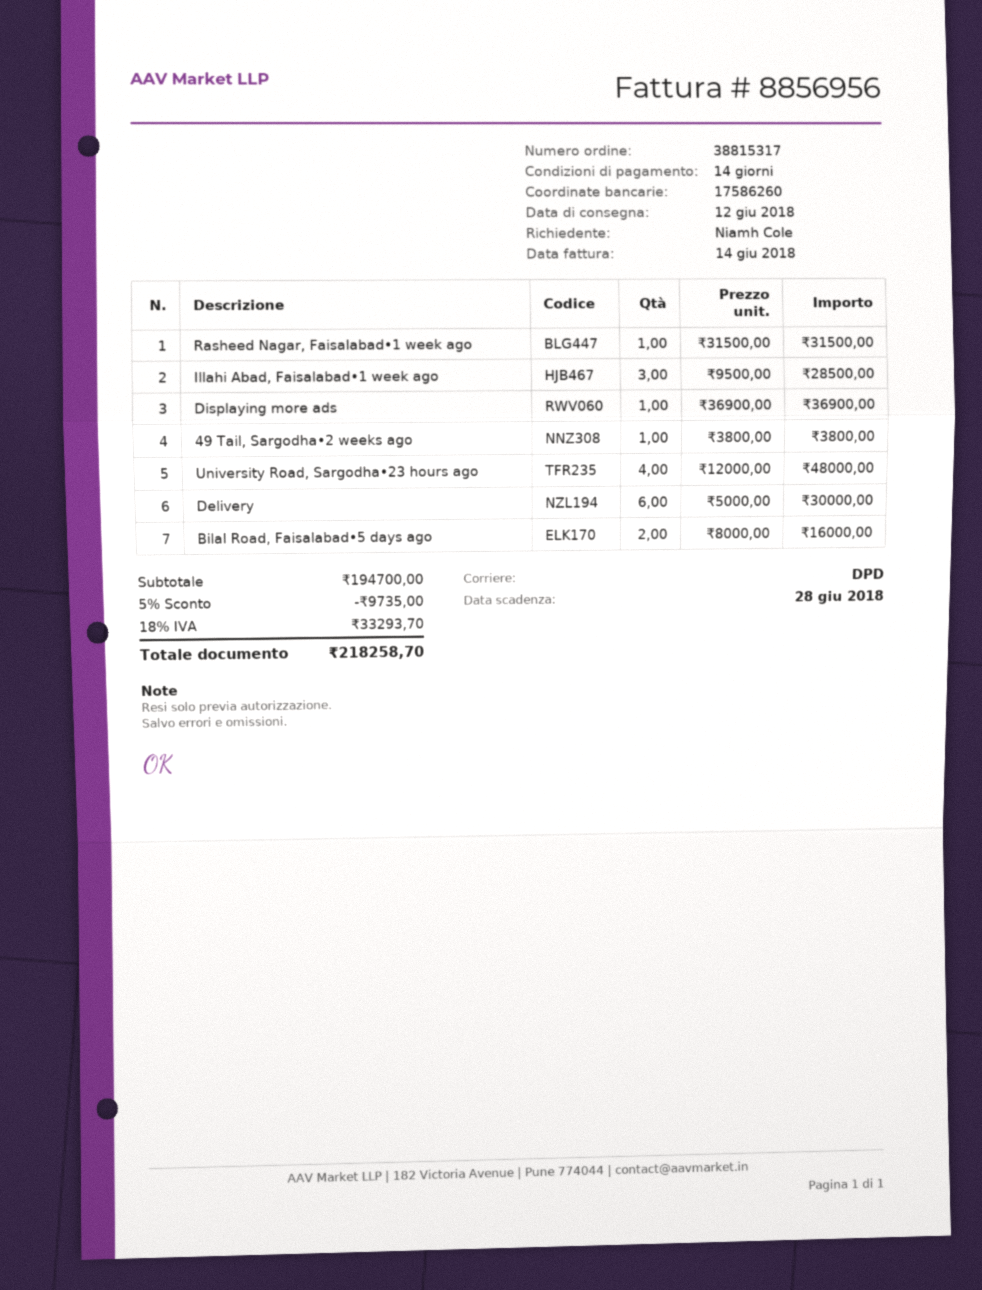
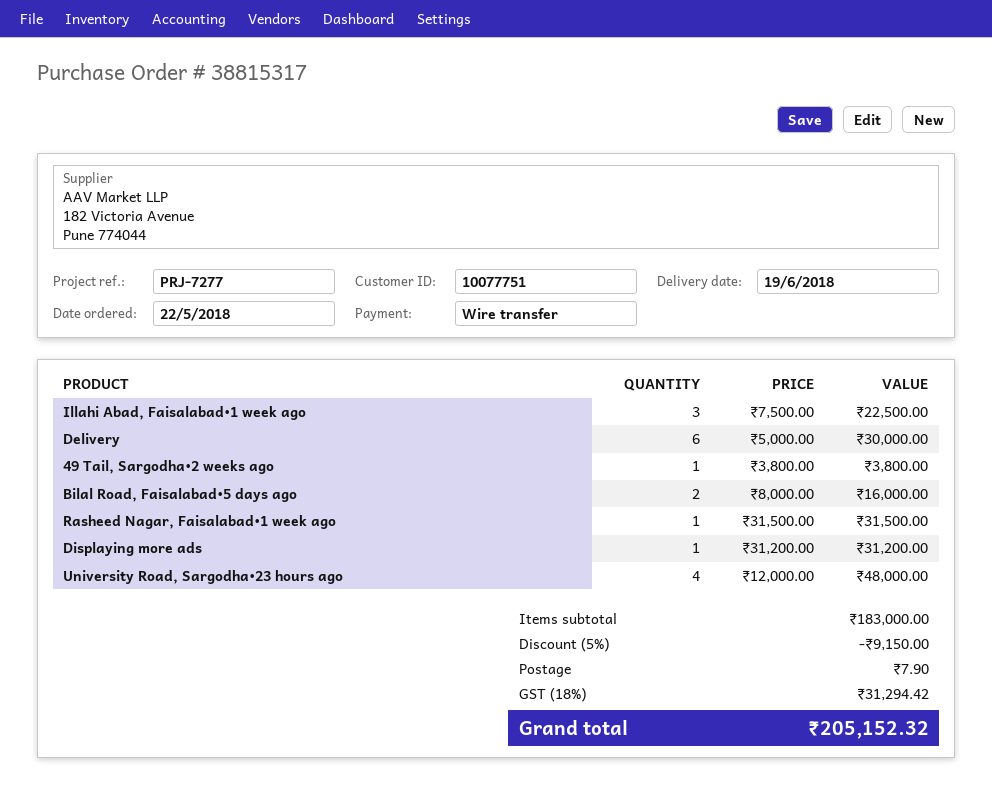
delivery date: 2018-06-12 -> 2018-06-19
Illahi Abad, Faisalabad•1 week ago: 3 x 9500.00 = 28500.00 -> 3 x 7500.00 = 22500.00
Displaying more ads: 1 x 36900.00 = 36900.00 -> 1 x 31200.00 = 31200.00
subtotal: 194700.00 -> 183000.00
discount: 5% = 9735.00 -> 5% = 9150.00
shipping: none -> 7.90
tax: 18% = 33293.70 -> 18% = 31294.42
total: 218258.70 -> 205152.32

